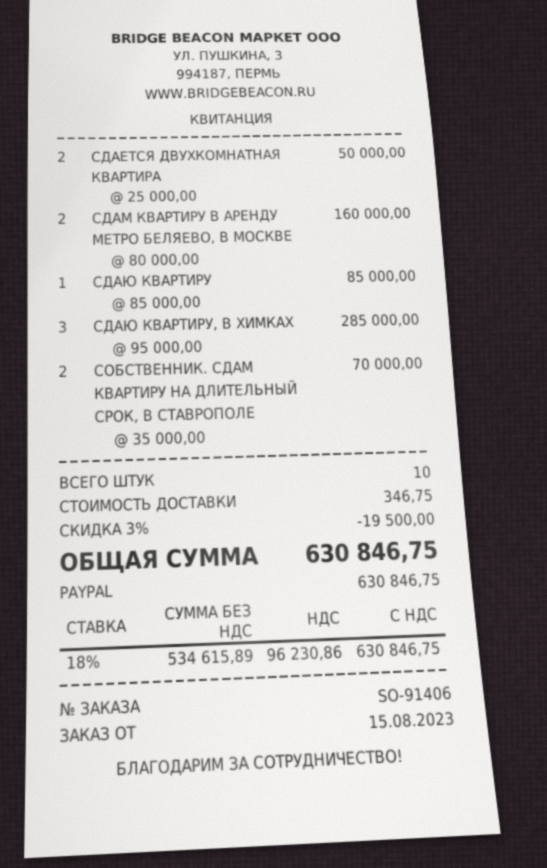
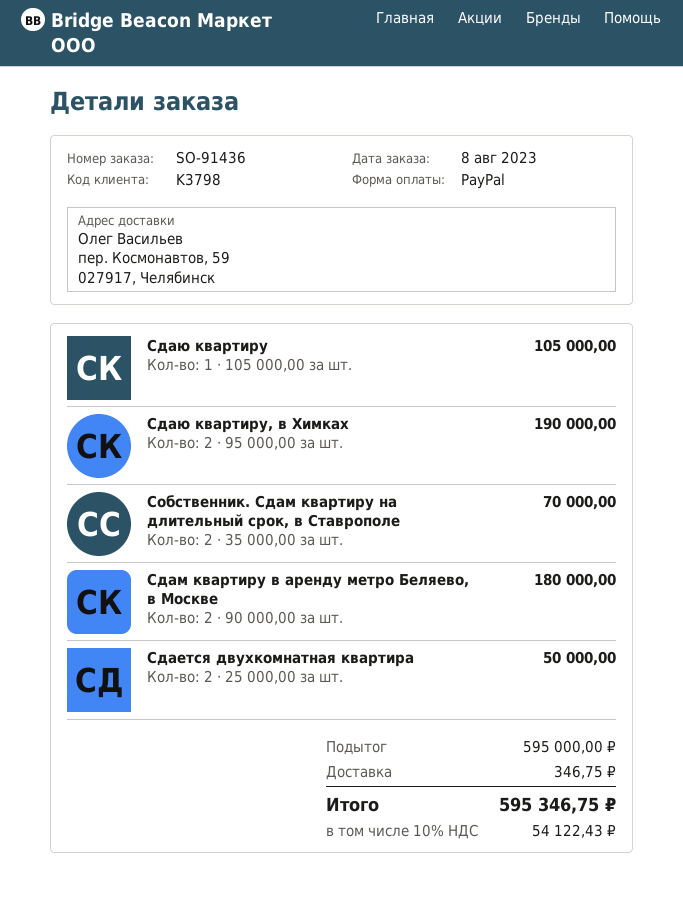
order number: SO-91406 -> SO-91436
order date: 2023-08-15 -> 2023-08-08
СДАМ КВАРТИРУ В АРЕНДУ МЕТРО БЕЛЯЕВО, В МОСКВЕ: 2 x 80000.00 = 160000.00 -> 2 x 90000.00 = 180000.00
СДАЮ КВАРТИРУ: 1 x 85000.00 = 85000.00 -> 1 x 105000.00 = 105000.00
СДАЮ КВАРТИРУ, В ХИМКАХ: 3 x 95000.00 = 285000.00 -> 2 x 95000.00 = 190000.00
discount: 3% = 19500.00 -> none
tax: 18% = 96230.86 -> 10% = 54122.43
total: 630846.75 -> 595346.75

